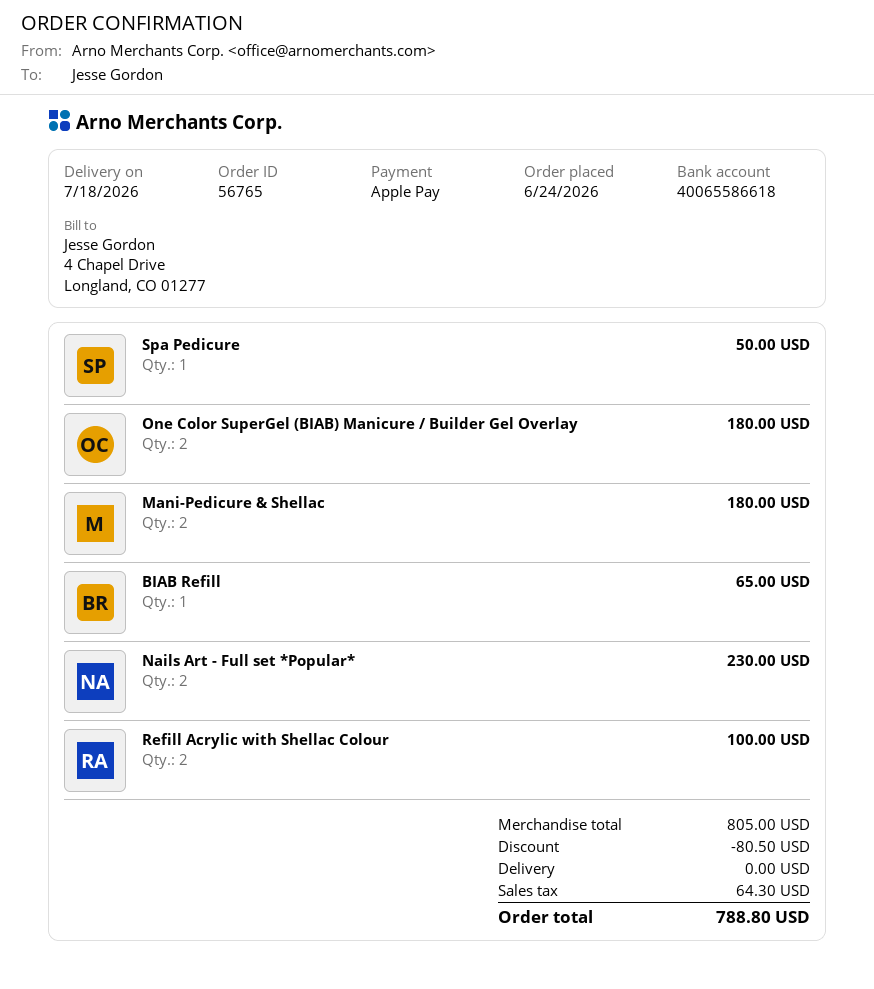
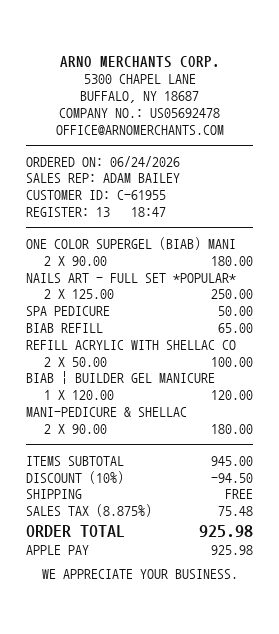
Nails Art - Full set *Popular*: 2 for 230.00 -> 2 for 250.00
BIAB | BUILDER GEL MANICURE: none -> 1 for 120.00
subtotal: 805.00 -> 945.00
discount: 80.50 -> 94.50
tax: 64.30 -> 75.48
total: 788.80 -> 925.98

